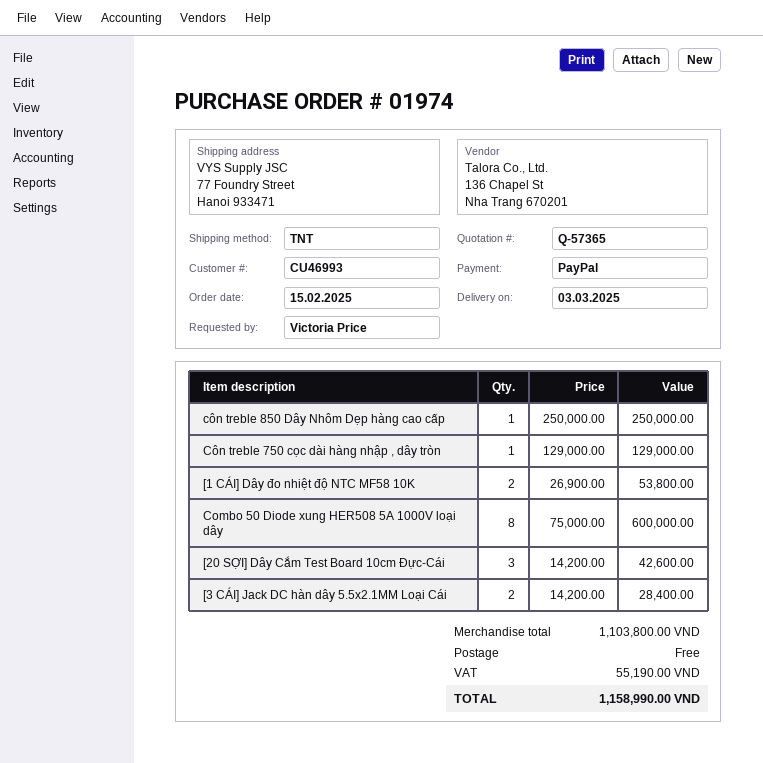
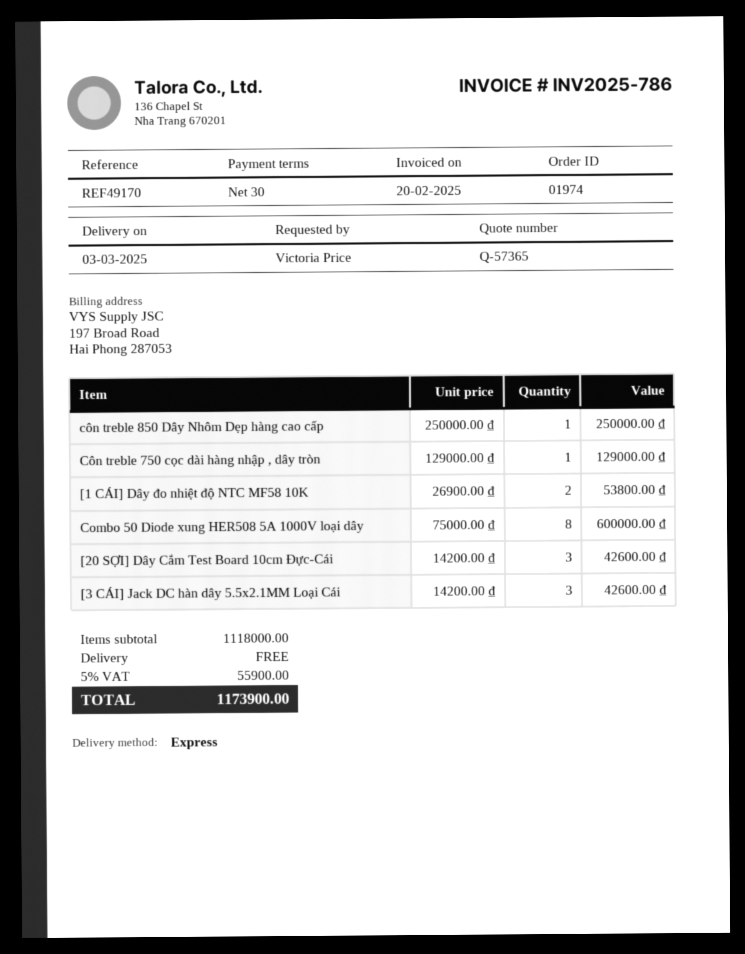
shipping method: TNT -> express
[3 CÁI] Jack DC hàn dây 5.5x2.1MM Loại Cái: 2 x 14200.00 = 28400.00 -> 3 x 14200.00 = 42600.00
subtotal: 1103800.00 -> 1118000.00
tax: 55190.00 -> 55900.00
total: 1158990.00 -> 1173900.00

